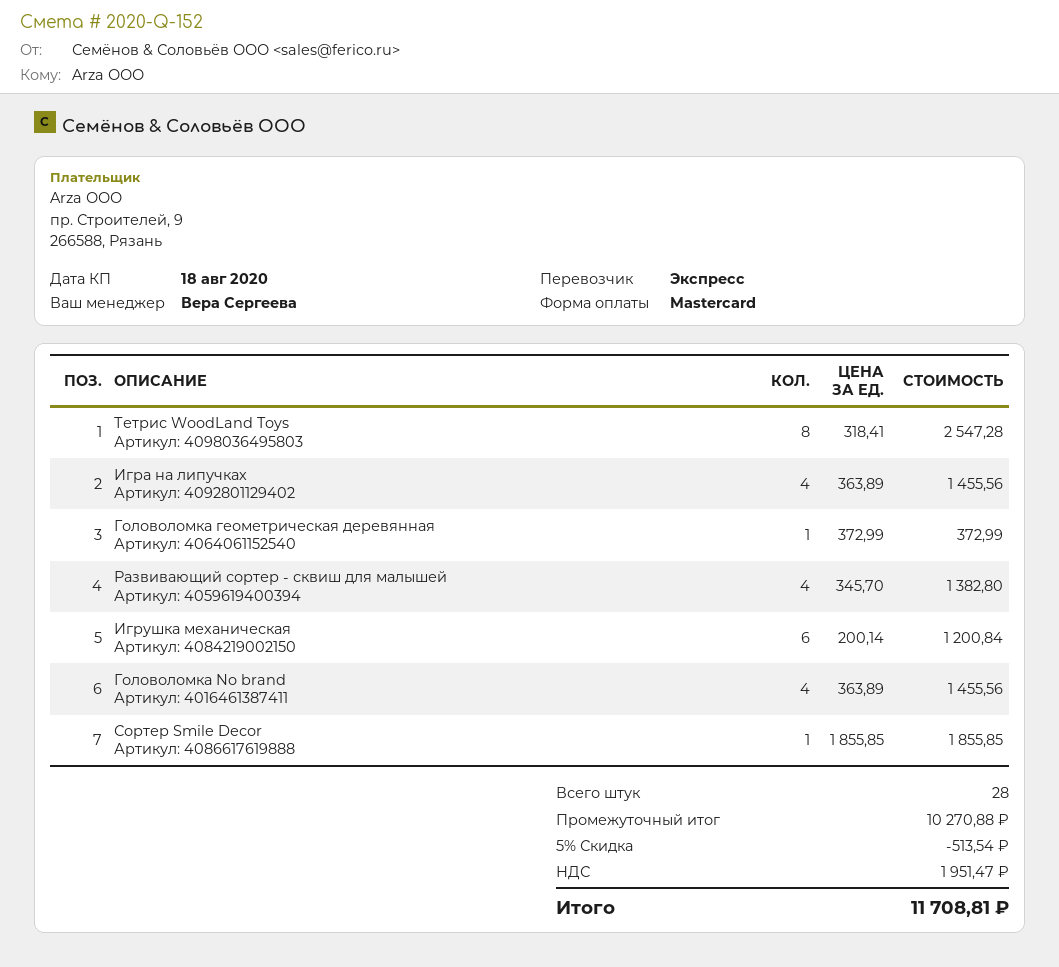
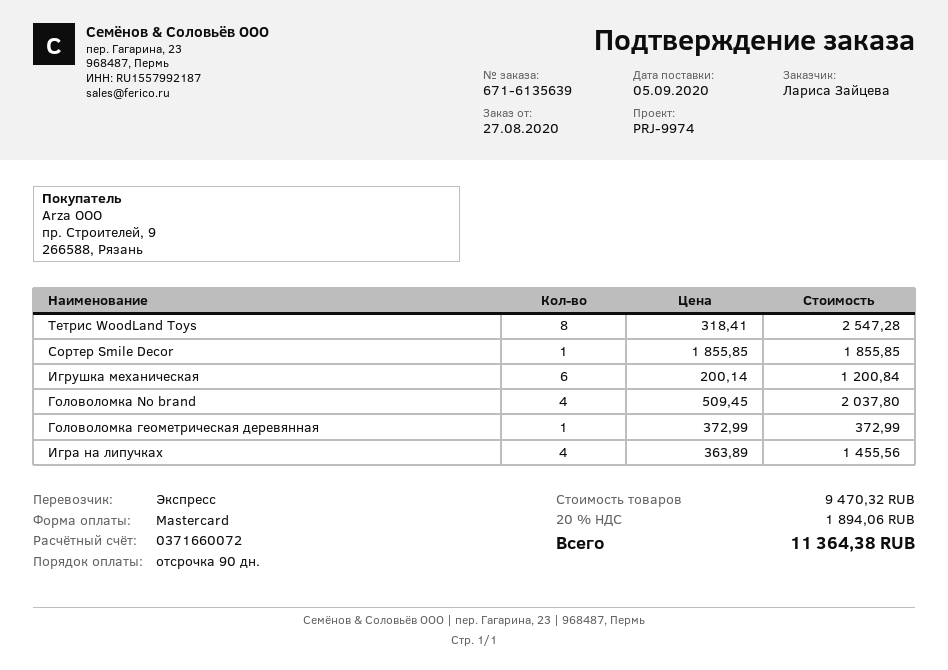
Развивающий сортер - сквиш для малышей: 4 x 345.70 = 1382.80 -> none
Головоломка No brand: 4 x 363.89 = 1455.56 -> 4 x 509.45 = 2037.80
subtotal: 10270.88 -> 9470.32
discount: 5% = 513.54 -> none
tax: 1951.47 -> 1894.06
total: 11708.81 -> 11364.38

